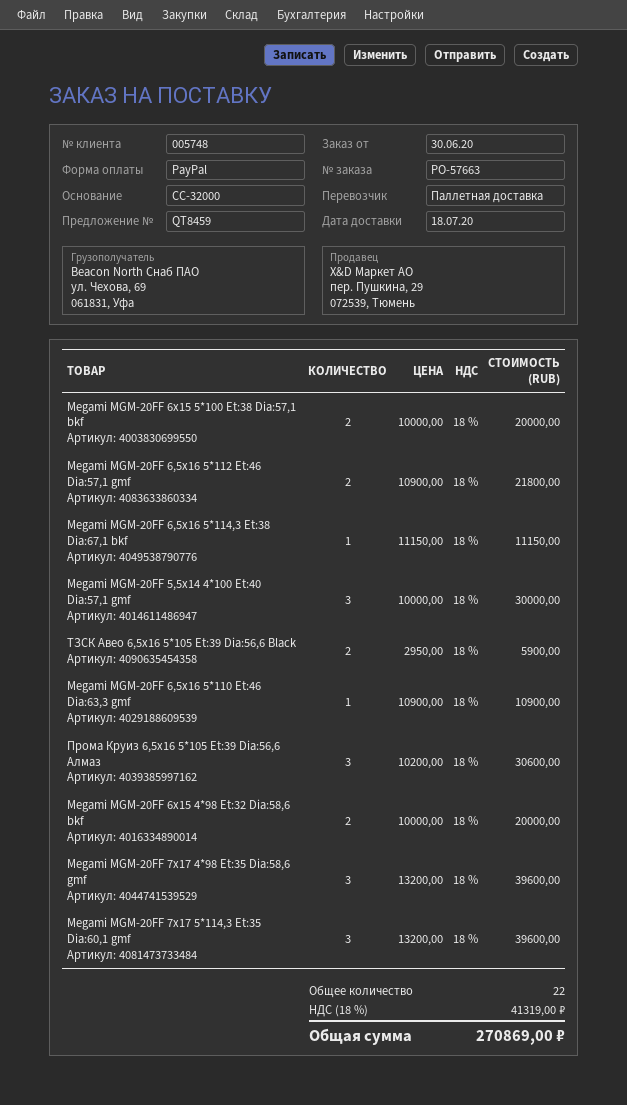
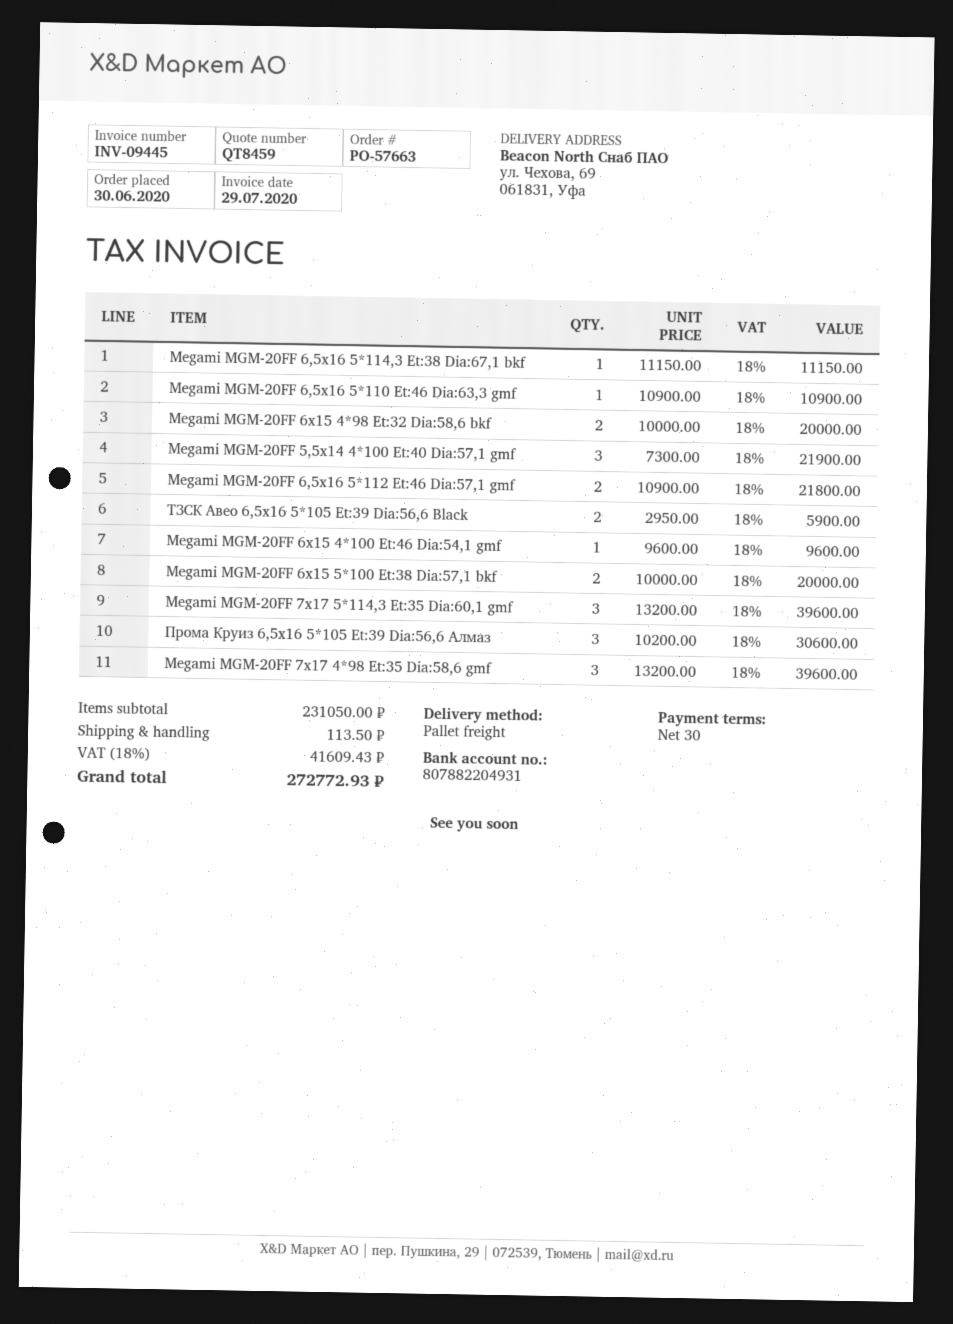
Megami MGM-20FF 5,5x14 4*100 Et:40 Dia:57,1 gmf: 3 x 10000.00 = 30000.00 -> 3 x 7300.00 = 21900.00
Megami MGM-20FF 6x15 4*100 Et:46 Dia:54,1 gmf: none -> 1 x 9600.00 = 9600.00
shipping: none -> 113.50
tax: 18% = 41319.00 -> 18% = 41609.43
total: 270869.00 -> 272772.93

